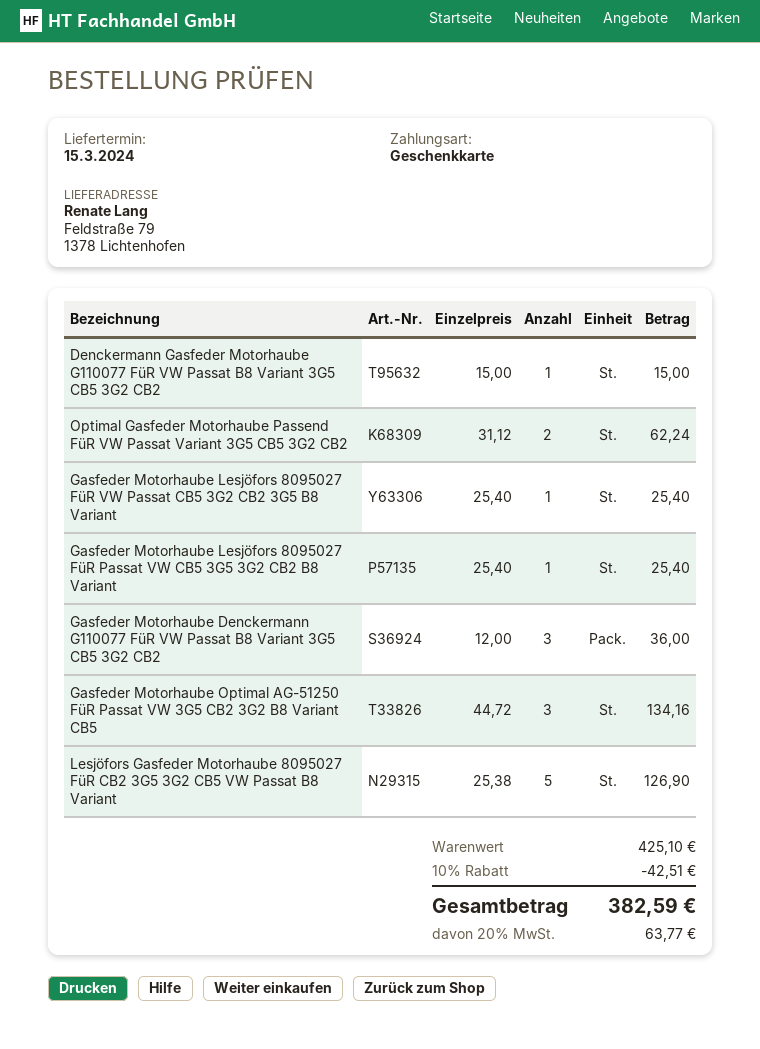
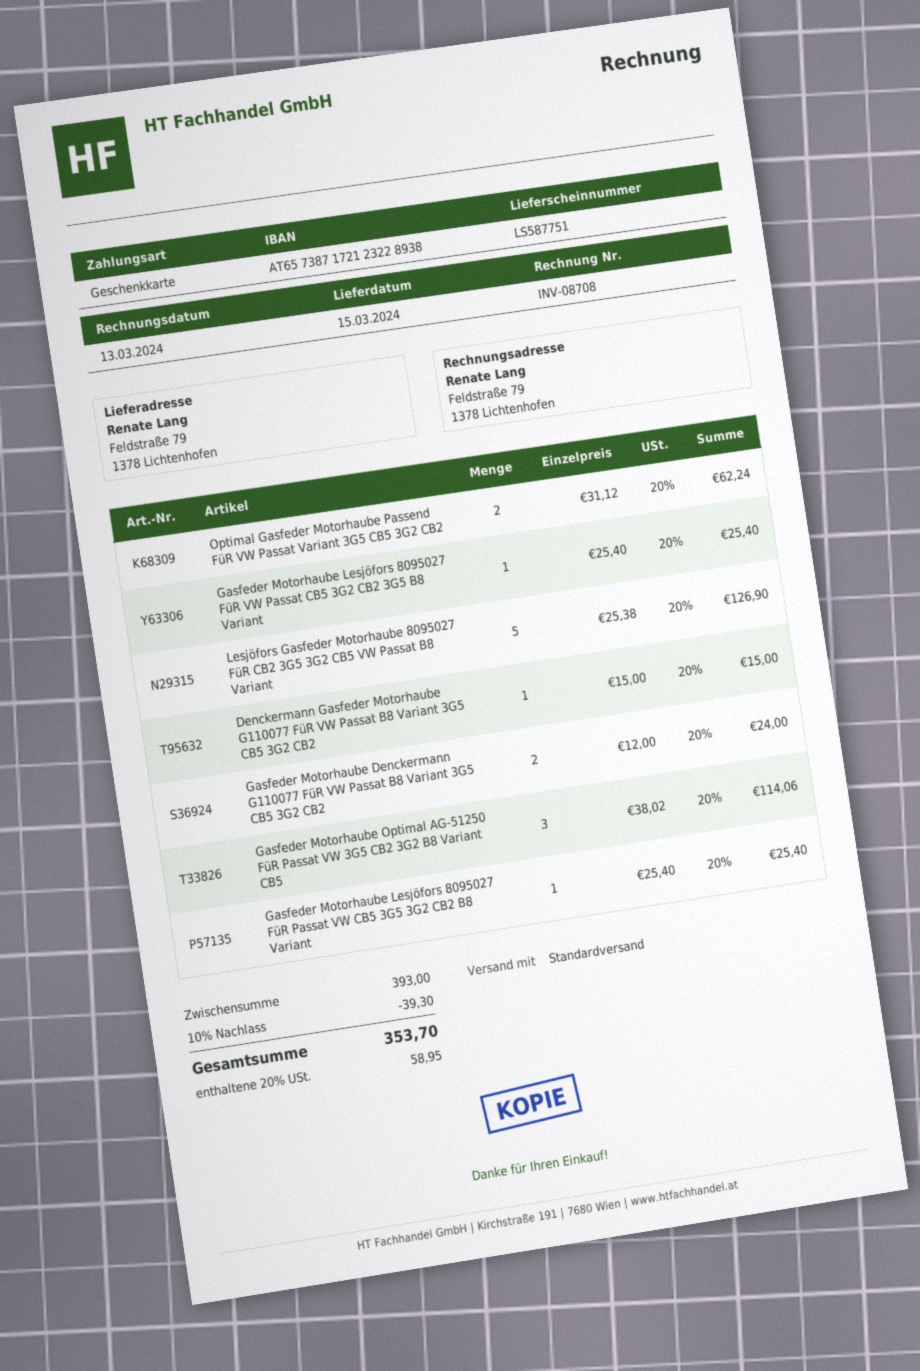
Gasfeder Motorhaube Denckermann G110077 FüR VW Passat B8 Variant 3G5 CB5 3G2 CB2: 3 x 12.00 = 36.00 -> 2 x 12.00 = 24.00
Gasfeder Motorhaube Optimal AG-51250 FüR Passat VW 3G5 CB2 3G2 B8 Variant CB5: 3 x 44.72 = 134.16 -> 3 x 38.02 = 114.06
subtotal: 425.10 -> 393.00
discount: 10% = 42.51 -> 10% = 39.30
tax: 20% = 63.77 -> 20% = 58.95
total: 382.59 -> 353.70

